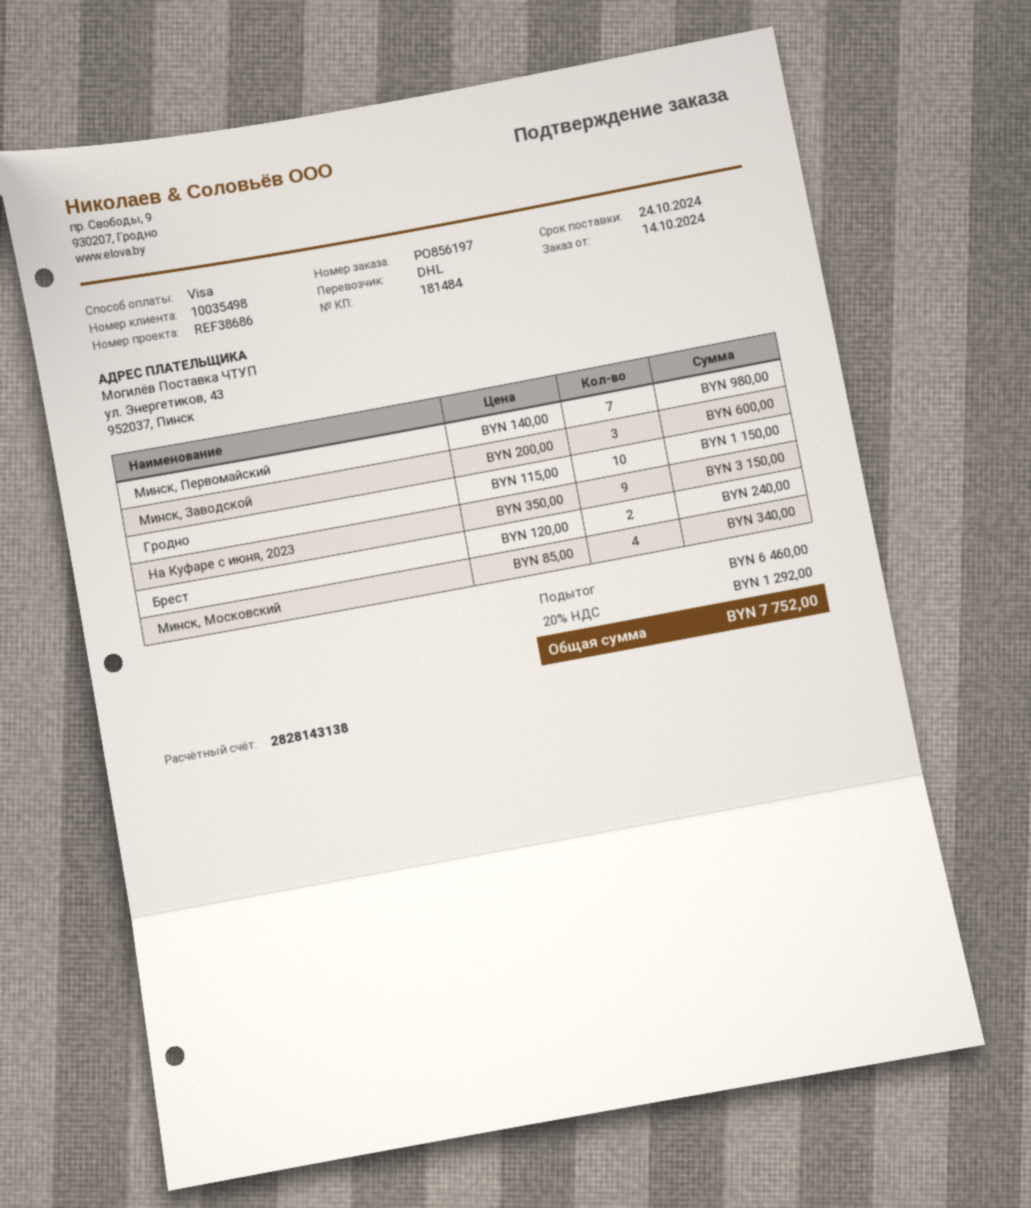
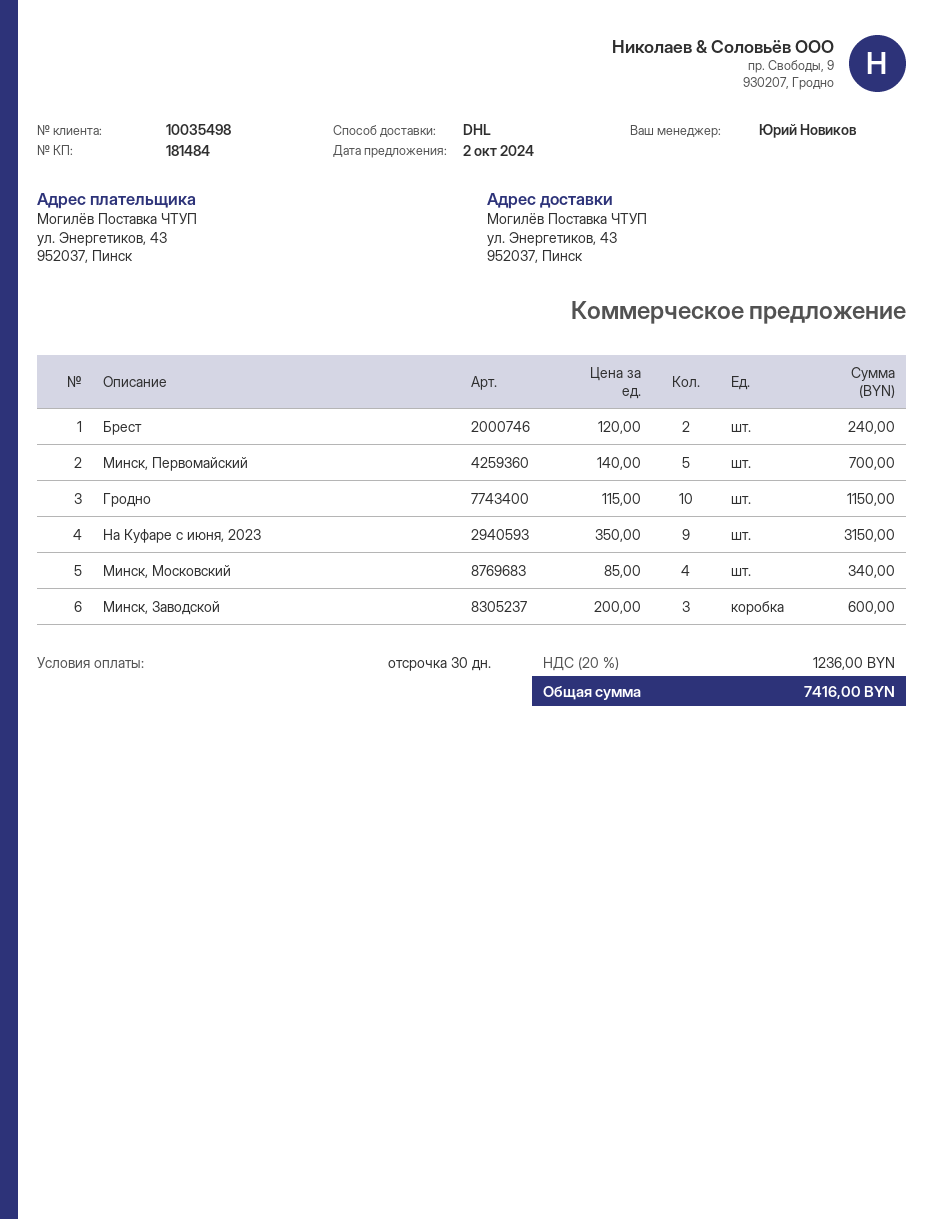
Минск, Первомайский: 7 x 140.00 = 980.00 -> 5 x 140.00 = 700.00
tax: 20% = 1292.00 -> 20% = 1236.00
total: 7752.00 -> 7416.00

